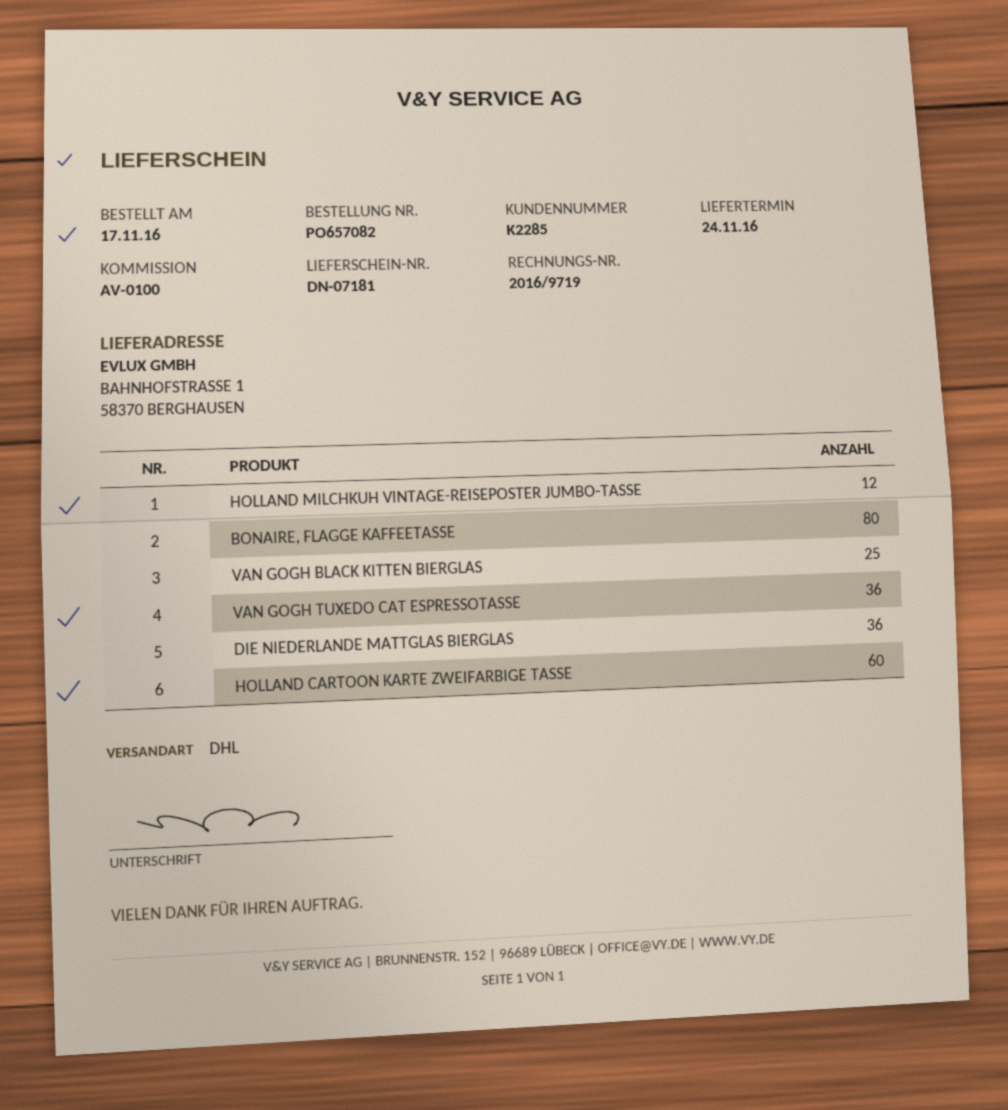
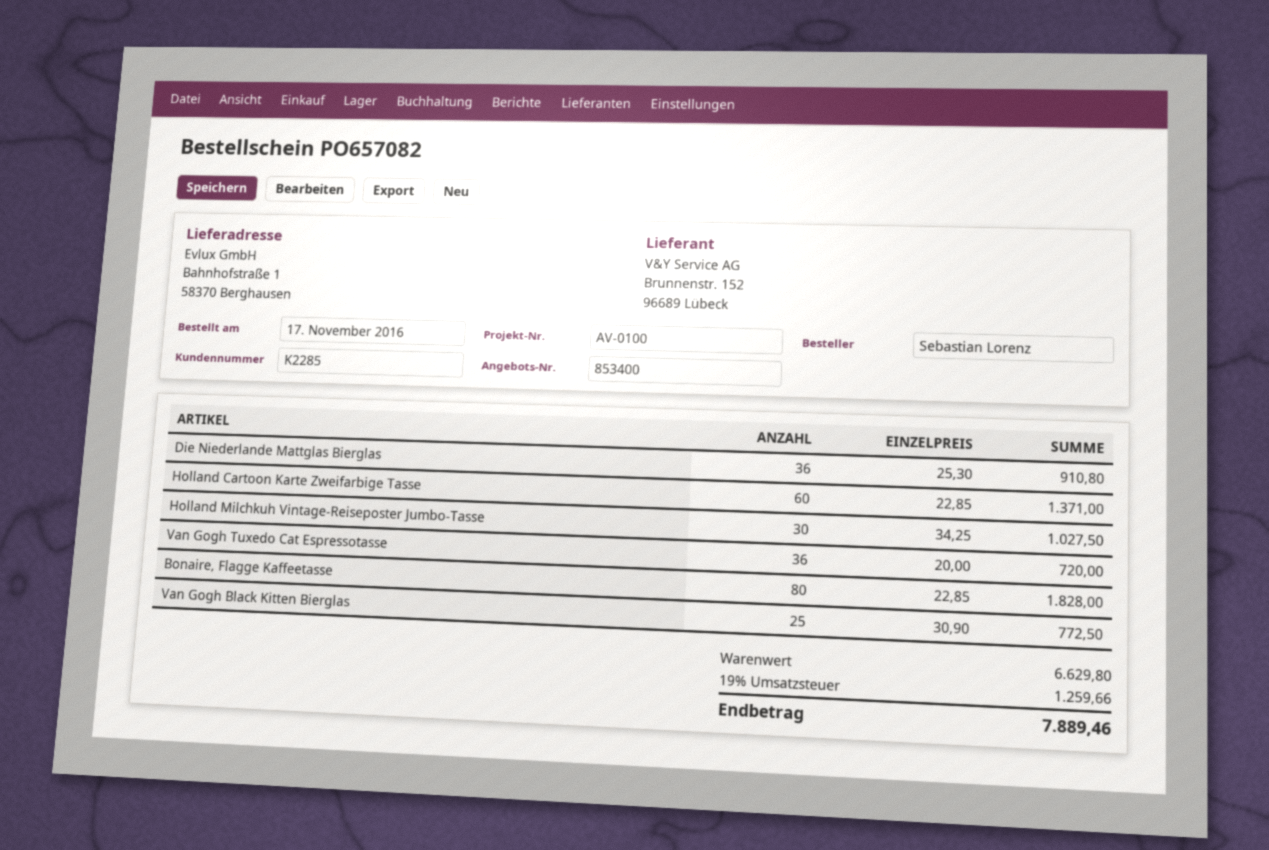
HOLLAND MILCHKUH VINTAGE-REISEPOSTER JUMBO-TASSE: 12 -> 30

